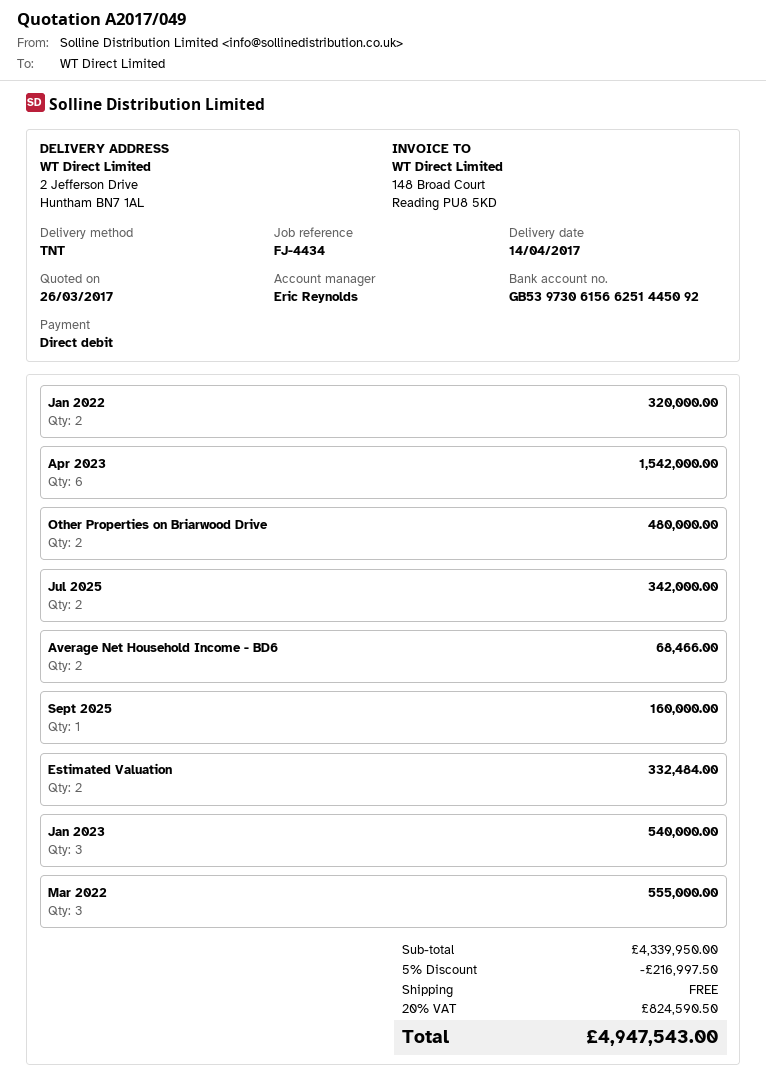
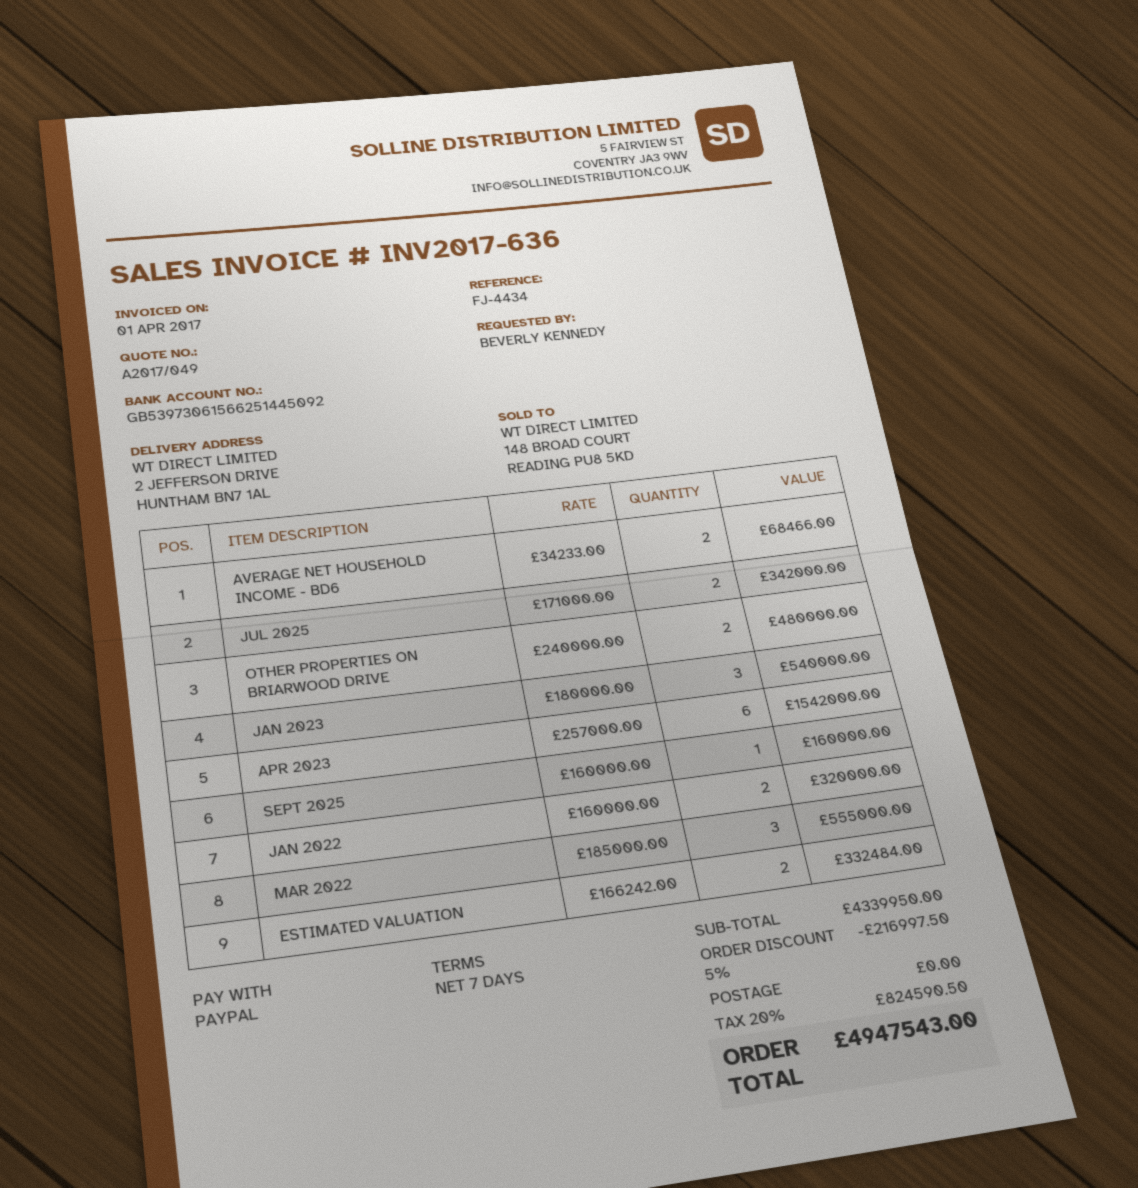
payment method: direct debit -> PayPal

